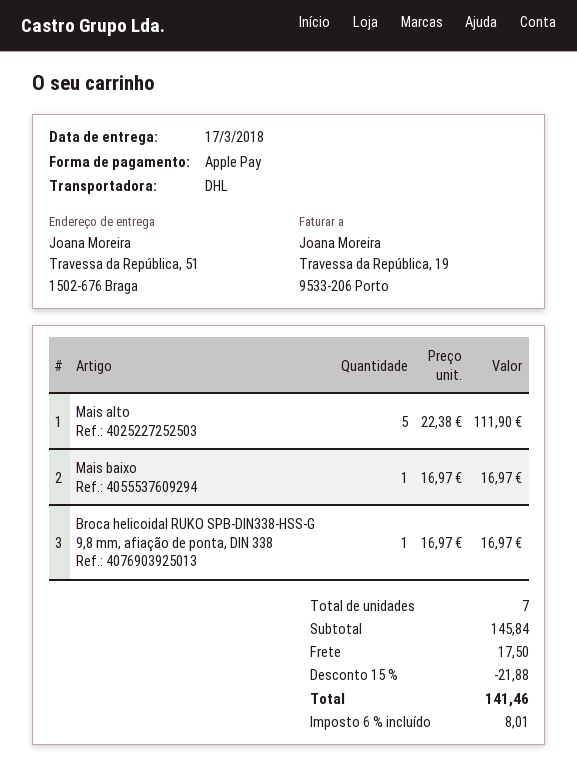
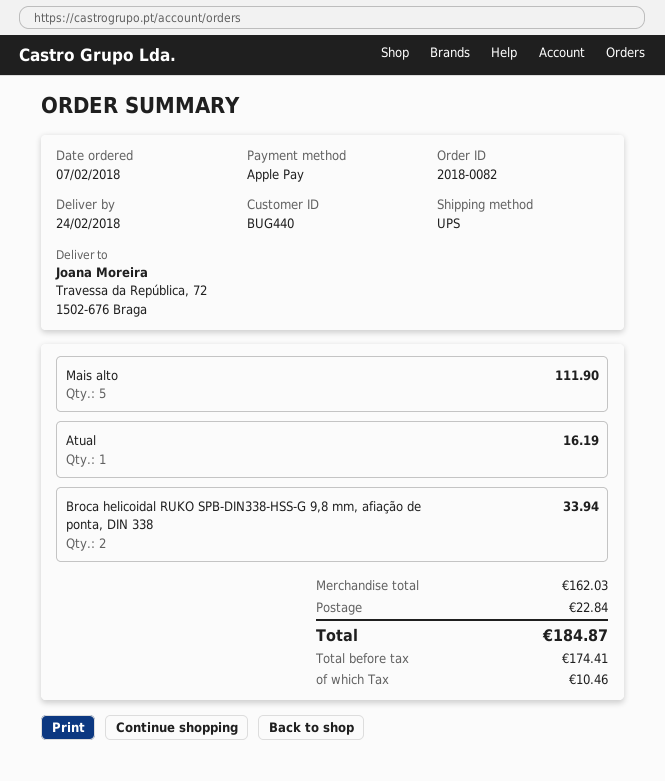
delivery date: 2018-03-17 -> 2018-02-24
shipping method: DHL -> UPS
ship to: Travessa da República, 51, 1502-676 Braga -> Travessa da República, 72, 1502-676 Braga
Mais baixo: 1 for 16.97 -> none
Broca helicoidal RUKO SPB-DIN338-HSS-G 9,8 mm, afiação de ponta, DIN 338: 1 for 16.97 -> 2 for 33.94
Atual: none -> 1 for 16.19
subtotal: 145.84 -> 162.03
discount: 15% = 21.88 -> none
shipping: 17.50 -> 22.84
tax: 8.01 -> 10.46
total: 141.46 -> 184.87

